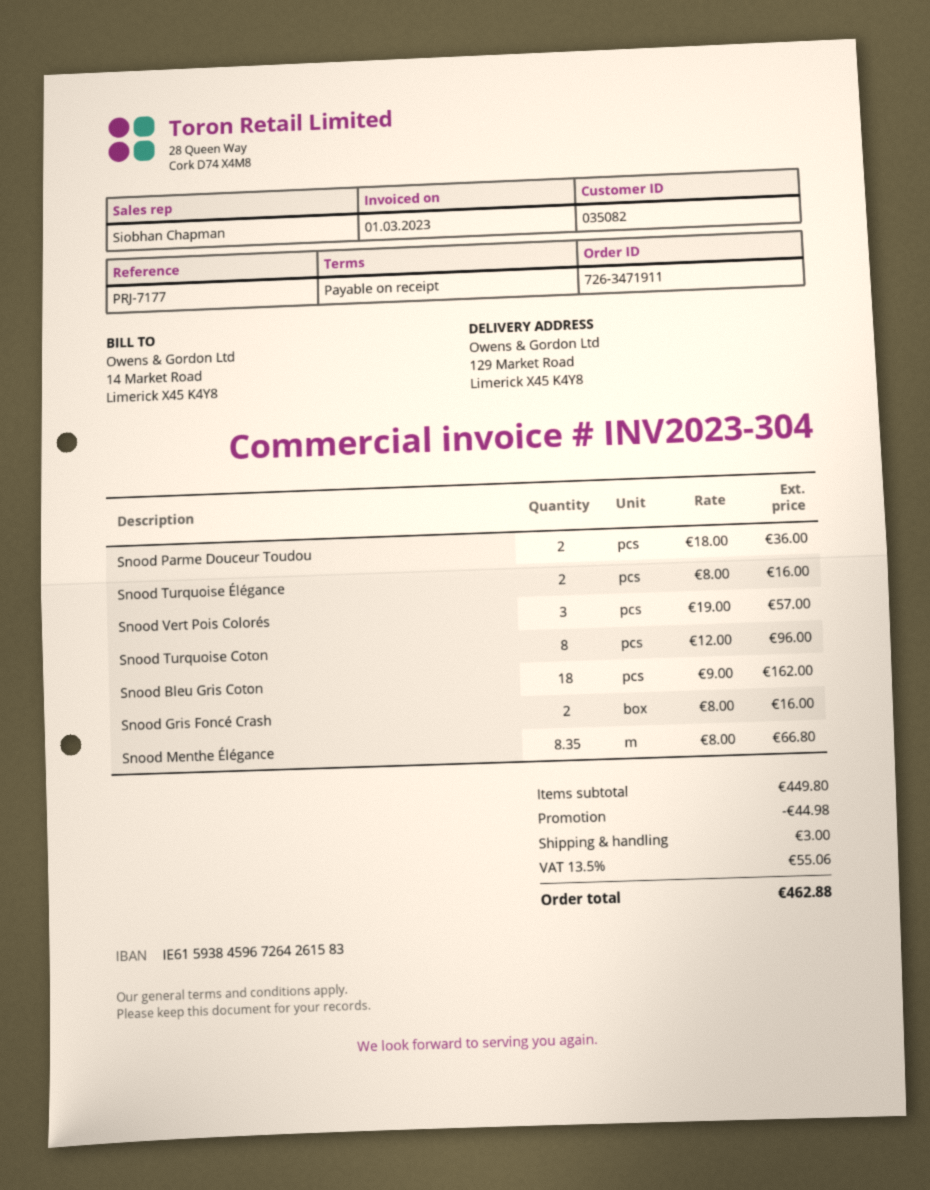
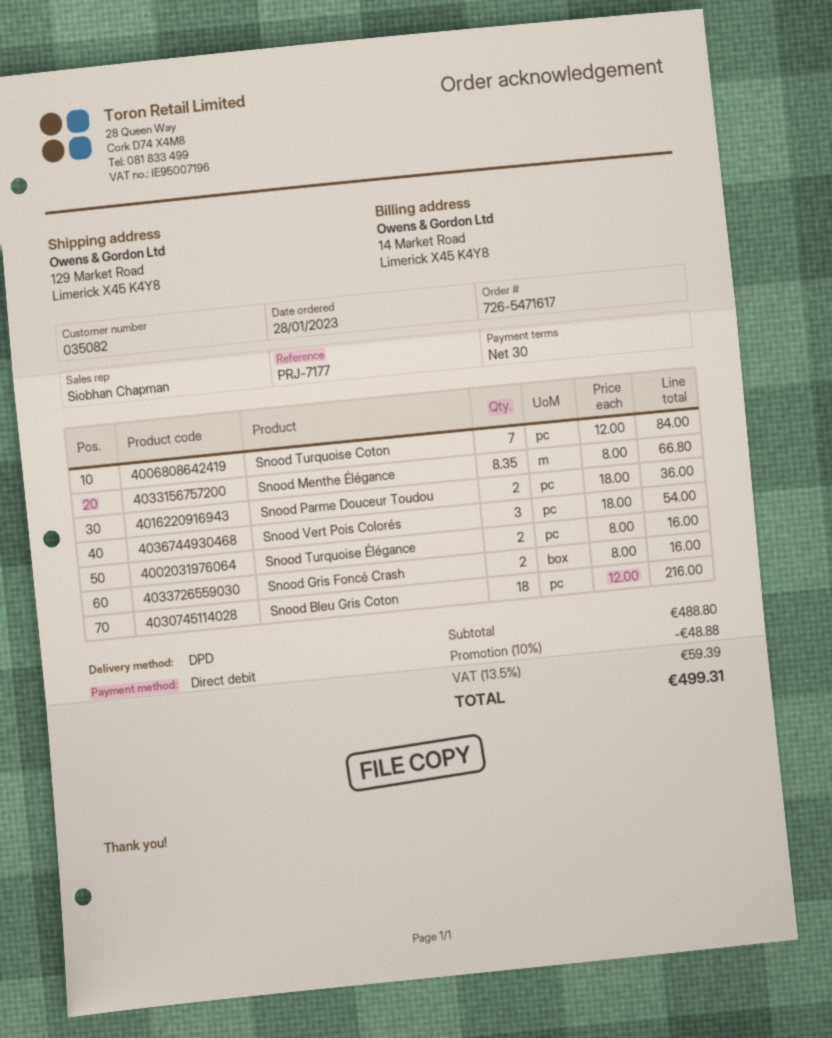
order number: 726-3471911 -> 726-5471617
payment terms: on receipt -> 30 days
Snood Vert Pois Colorés: 3 x 19.00 = 57.00 -> 3 x 18.00 = 54.00
Snood Turquoise Coton: 8 x 12.00 = 96.00 -> 7 x 12.00 = 84.00
Snood Bleu Gris Coton: 18 x 9.00 = 162.00 -> 18 x 12.00 = 216.00
subtotal: 449.80 -> 488.80
discount: 44.98 -> 48.88
shipping: 3.00 -> none
tax: 13.5% = 55.06 -> 13.5% = 59.39
total: 462.88 -> 499.31

